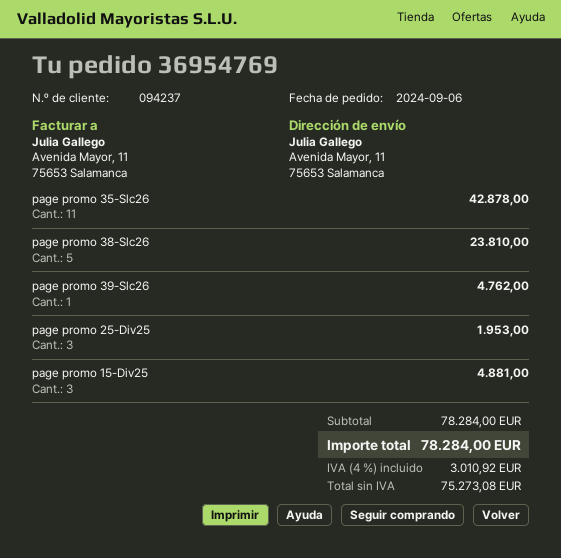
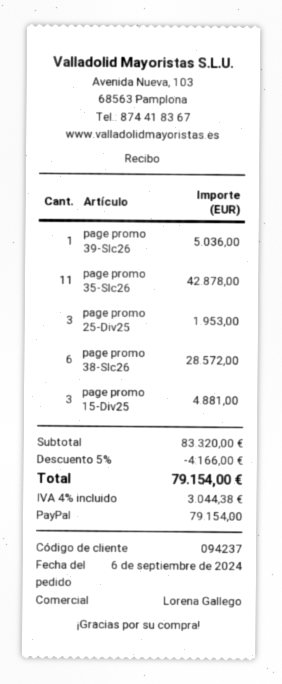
page promo 38-Slc26: 5 for 23810.00 -> 6 for 28572.00
page promo 39-Slc26: 1 for 4762.00 -> 1 for 5036.00
subtotal: 78284.00 -> 83320.00
discount: none -> 5% = 4166.00
tax: 4% = 3010.92 -> 4% = 3044.38
total: 78284.00 -> 79154.00

